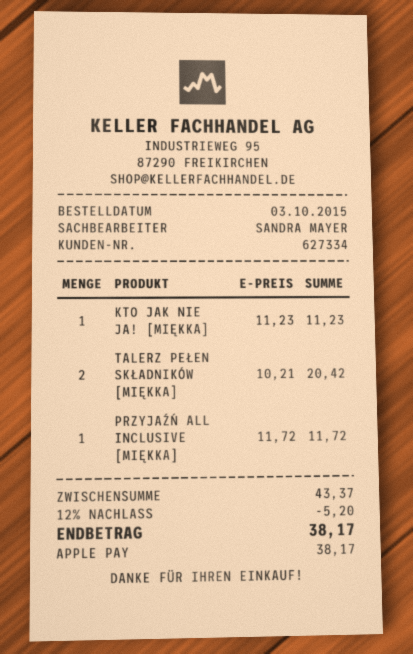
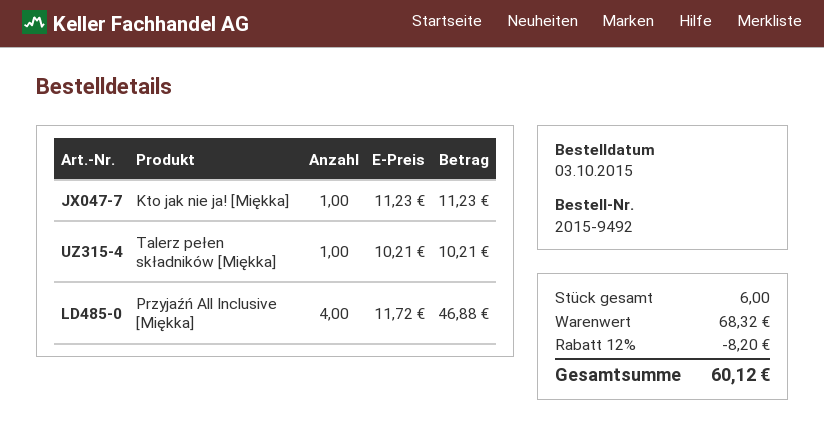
TALERZ PEŁEN SKŁADNIKÓW [MIĘKKA]: 2 x 10.21 = 20.42 -> 1 x 10.21 = 10.21
PRZYJAŹŃ ALL INCLUSIVE [MIĘKKA]: 1 x 11.72 = 11.72 -> 4 x 11.72 = 46.88
subtotal: 43.37 -> 68.32
discount: 12% = 5.20 -> 12% = 8.20
total: 38.17 -> 60.12

